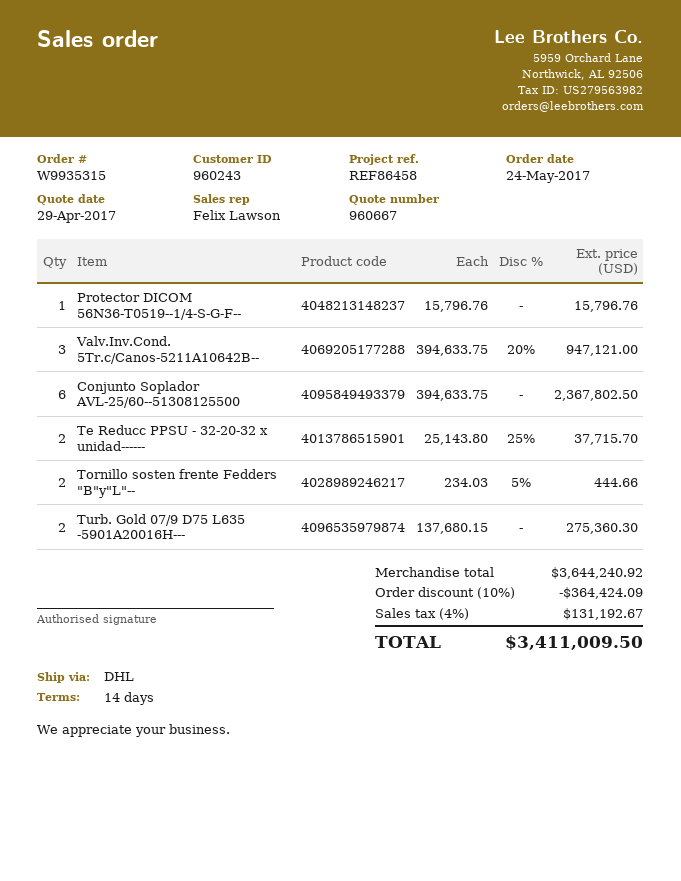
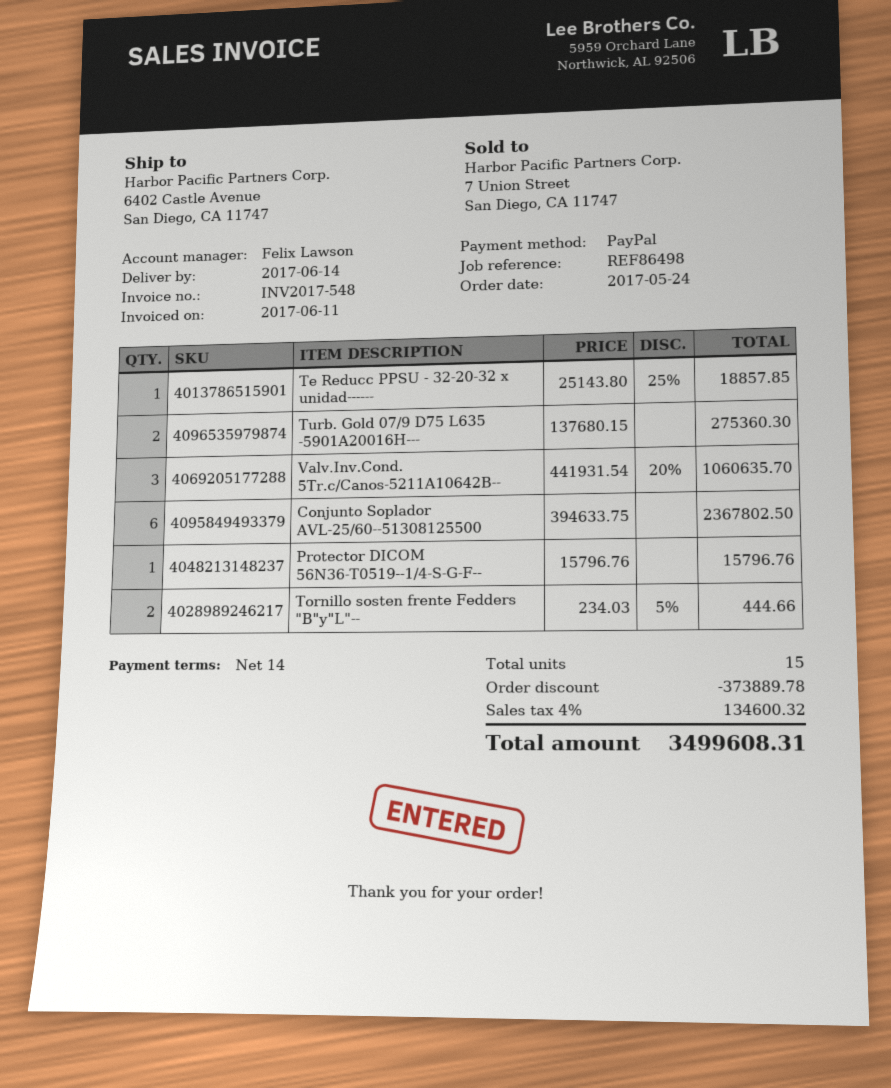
reference: REF86458 -> REF86498
Valv.Inv.Cond. 5Tr.c/Canos-5211A10642B--: 3 x 394633.75 - 20% = 947121.00 -> 3 x 441931.54 - 20% = 1060635.70
Te Reducc PPSU - 32-20-32 x unidad------: 2 x 25143.80 - 25% = 37715.70 -> 1 x 25143.80 - 25% = 18857.85
discount: 364424.09 -> 373889.78
tax: 4% = 131192.67 -> 4% = 134600.32
total: 3411009.50 -> 3499608.31

